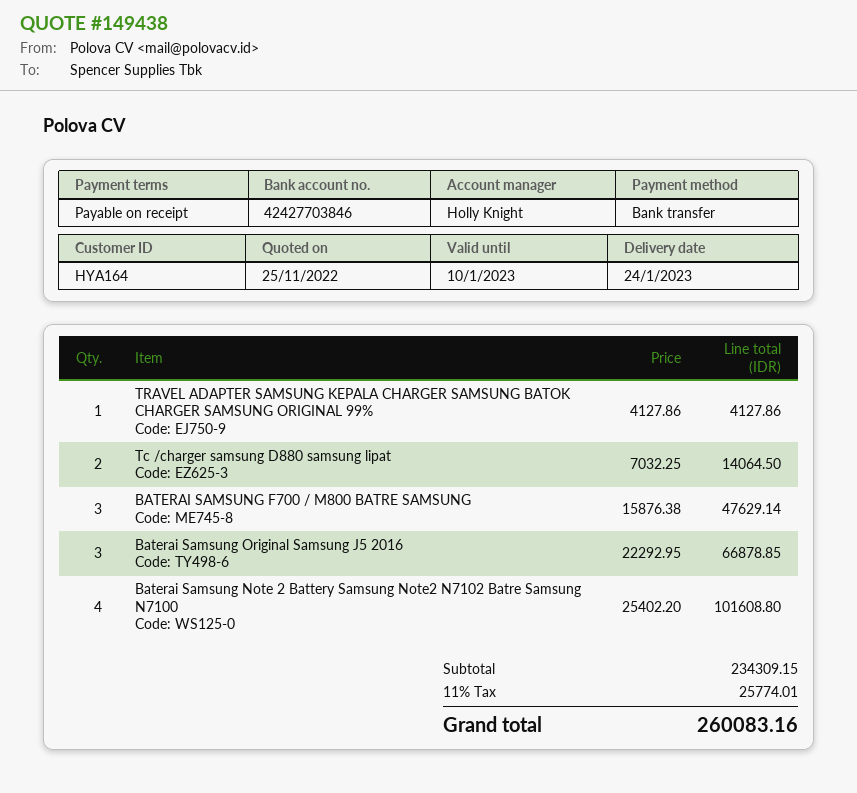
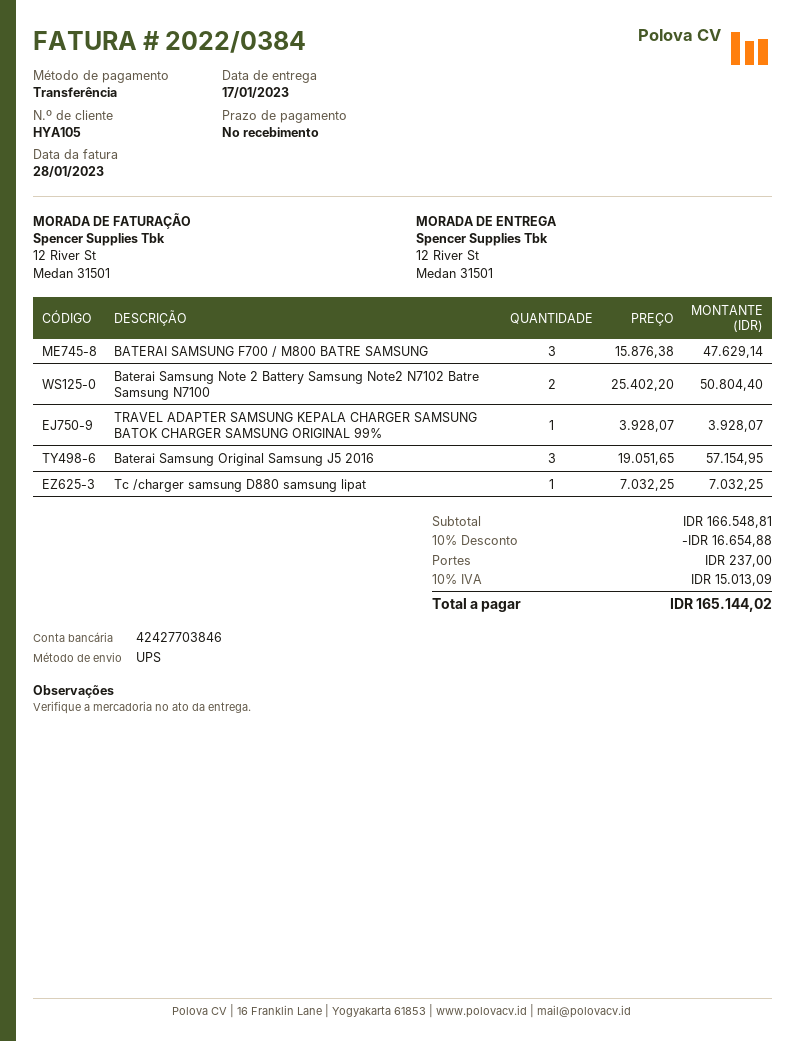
delivery date: 2023-01-24 -> 2023-01-17
customer number: HYA164 -> HYA105
TRAVEL ADAPTER SAMSUNG KEPALA CHARGER SAMSUNG BATOK CHARGER SAMSUNG ORIGINAL 99%: 1 x 4127.86 = 4127.86 -> 1 x 3928.07 = 3928.07
Tc /charger samsung D880 samsung lipat: 2 x 7032.25 = 14064.50 -> 1 x 7032.25 = 7032.25
Baterai Samsung Original Samsung J5 2016: 3 x 22292.95 = 66878.85 -> 3 x 19051.65 = 57154.95
Baterai Samsung Note 2 Battery Samsung Note2 N7102 Batre Samsung N7100: 4 x 25402.20 = 101608.80 -> 2 x 25402.20 = 50804.40
subtotal: 234309.15 -> 166548.81
discount: none -> 10% = 16654.88
shipping: none -> 237.00
tax: 11% = 25774.01 -> 10% = 15013.09
total: 260083.16 -> 165144.02

